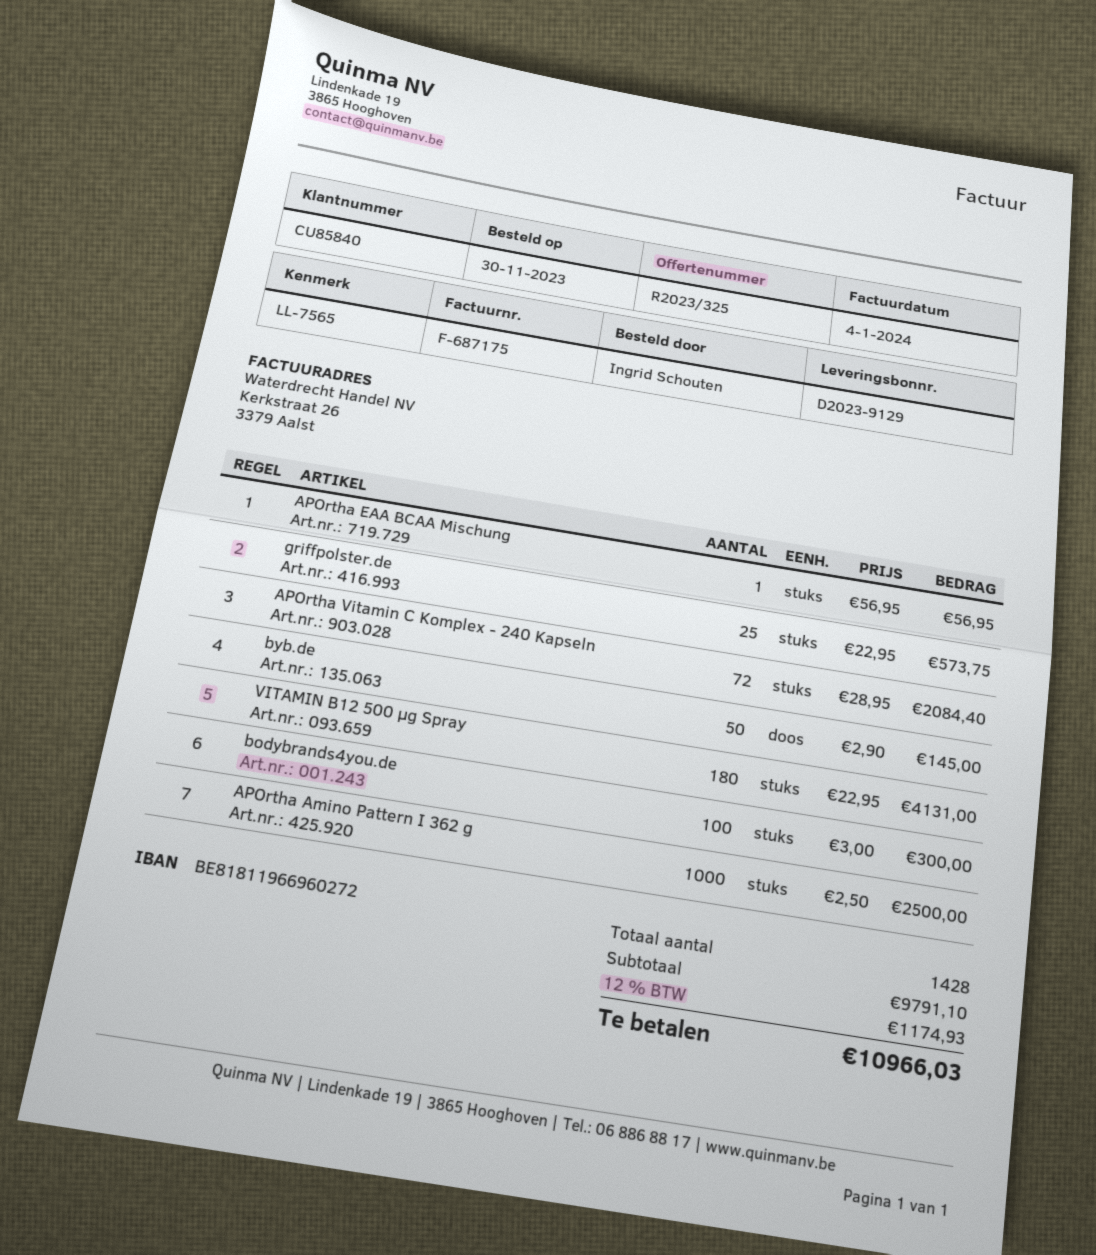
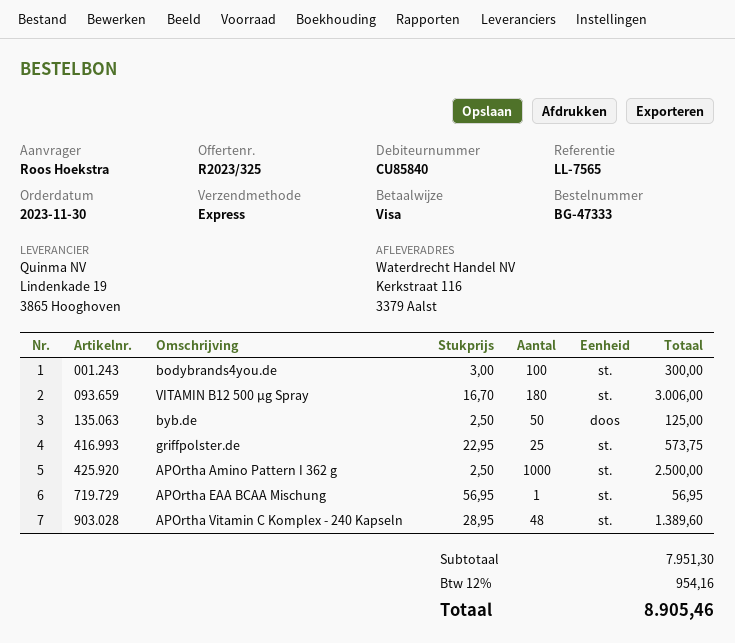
ordered by: Ingrid Schouten -> Roos Hoekstra
APOrtha Vitamin C Komplex - 240 Kapseln: 72 x 28.95 = 2084.40 -> 48 x 28.95 = 1389.60
byb.de: 50 x 2.90 = 145.00 -> 50 x 2.50 = 125.00
VITAMIN B12 500 μg Spray: 180 x 22.95 = 4131.00 -> 180 x 16.70 = 3006.00
subtotal: 9791.10 -> 7951.30
tax: 12% = 1174.93 -> 12% = 954.16
total: 10966.03 -> 8905.46

